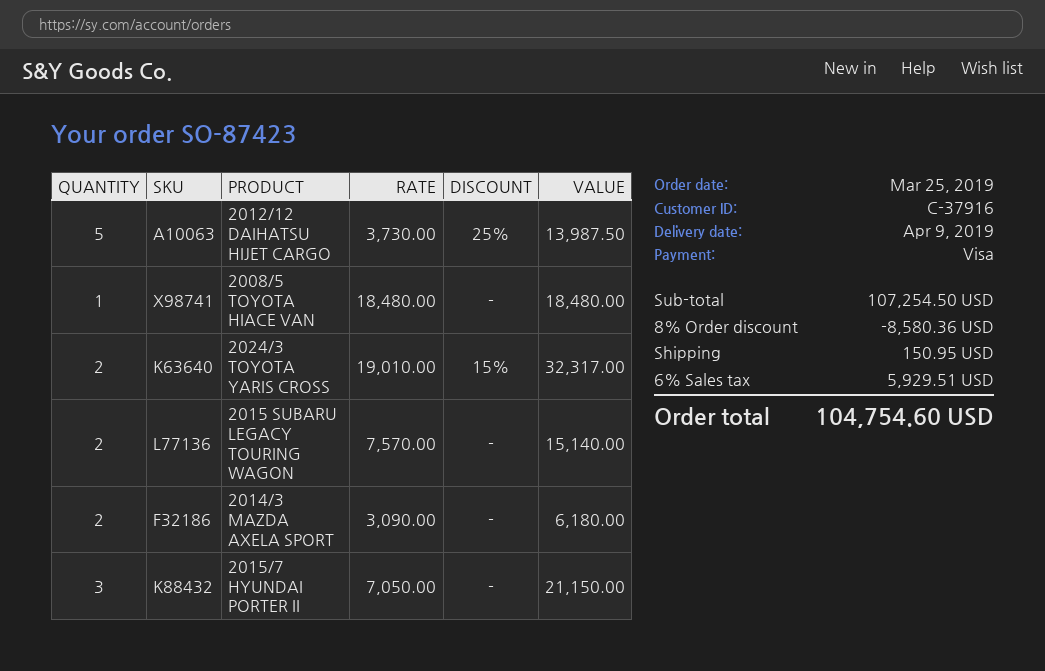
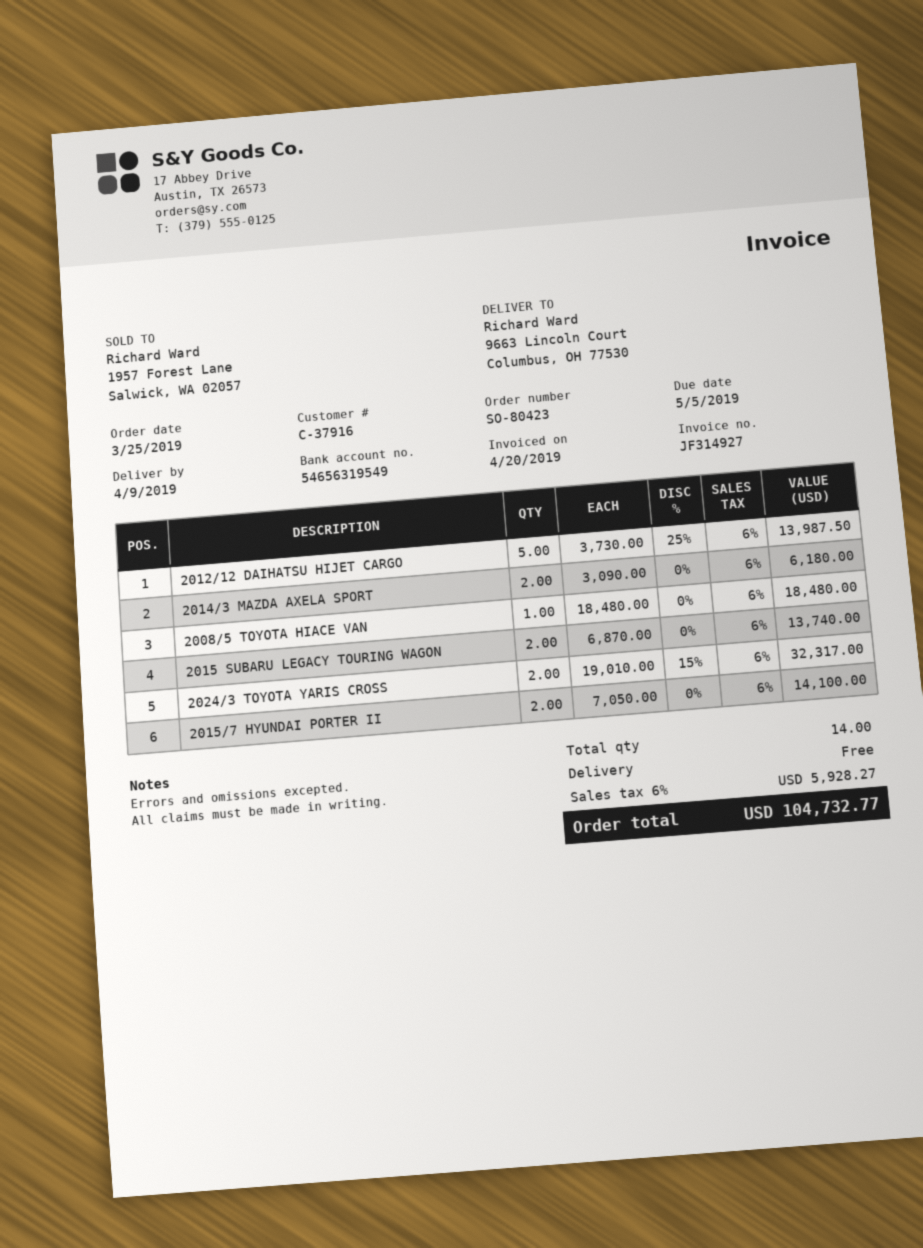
order number: SO-87423 -> SO-80423
2015 SUBARU LEGACY TOURING WAGON: 2 x 7570.00 = 15140.00 -> 2 x 6870.00 = 13740.00
2015/7 HYUNDAI PORTER II: 3 x 7050.00 = 21150.00 -> 2 x 7050.00 = 14100.00
discount: 8% = 8580.36 -> none
shipping: 150.95 -> 0.00
tax: 6% = 5929.51 -> 6% = 5928.27
total: 104754.60 -> 104732.77

